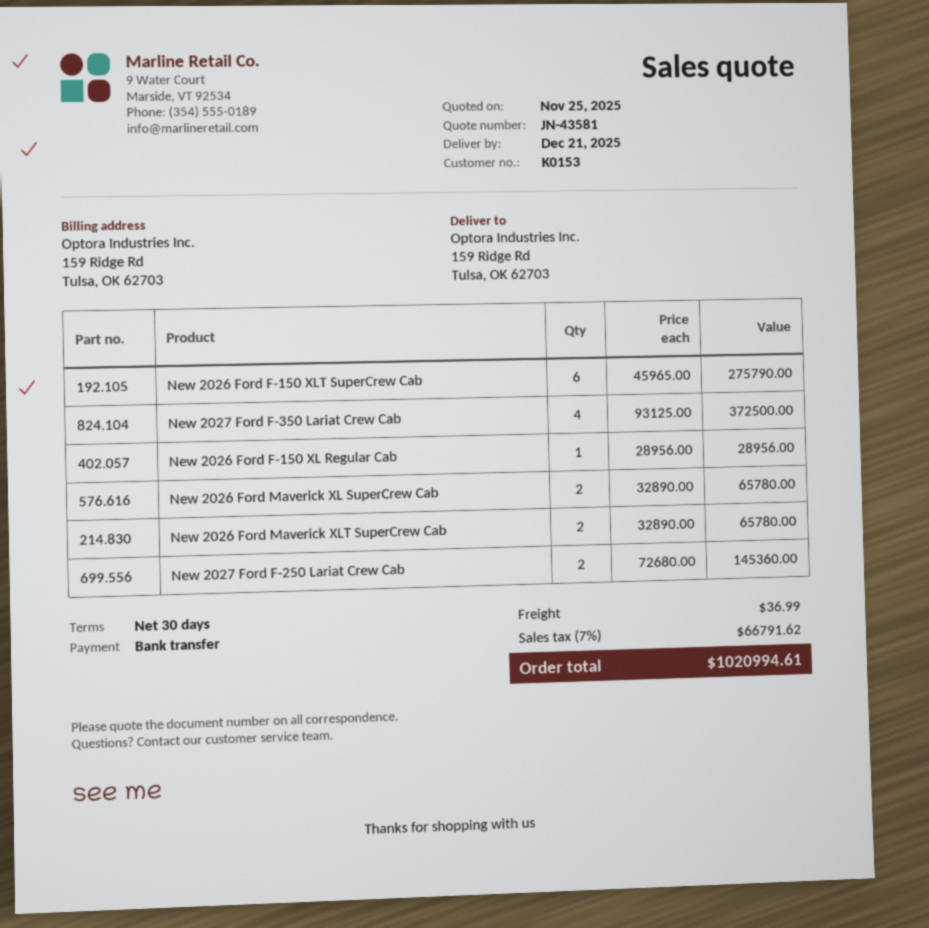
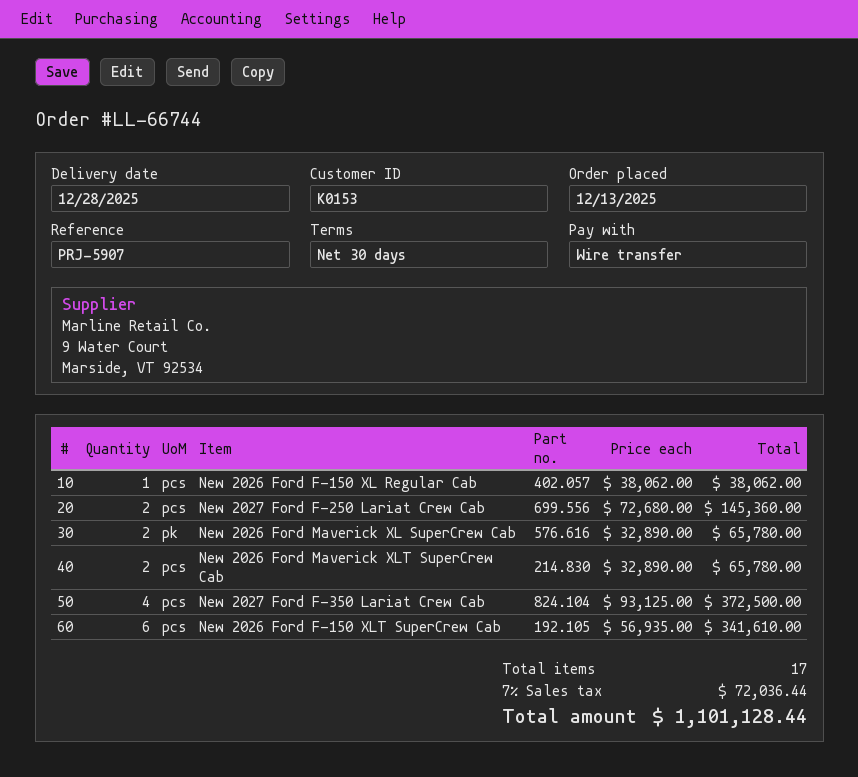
delivery date: 2025-12-21 -> 2025-12-28
New 2026 Ford F-150 XLT SuperCrew Cab: 6 x 45965.00 = 275790.00 -> 6 x 56935.00 = 341610.00
New 2026 Ford F-150 XL Regular Cab: 1 x 28956.00 = 28956.00 -> 1 x 38062.00 = 38062.00
shipping: 36.99 -> none
tax: 7% = 66791.62 -> 7% = 72036.44
total: 1020994.61 -> 1101128.44

